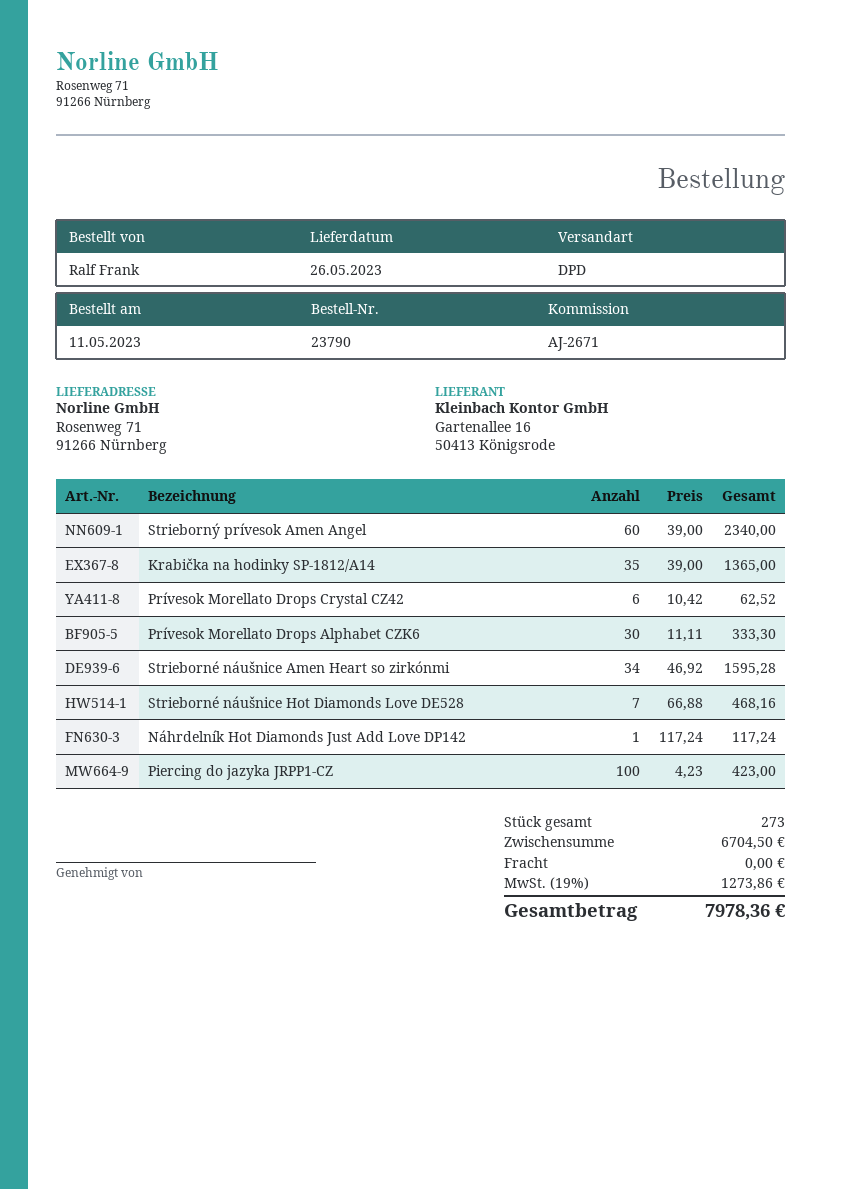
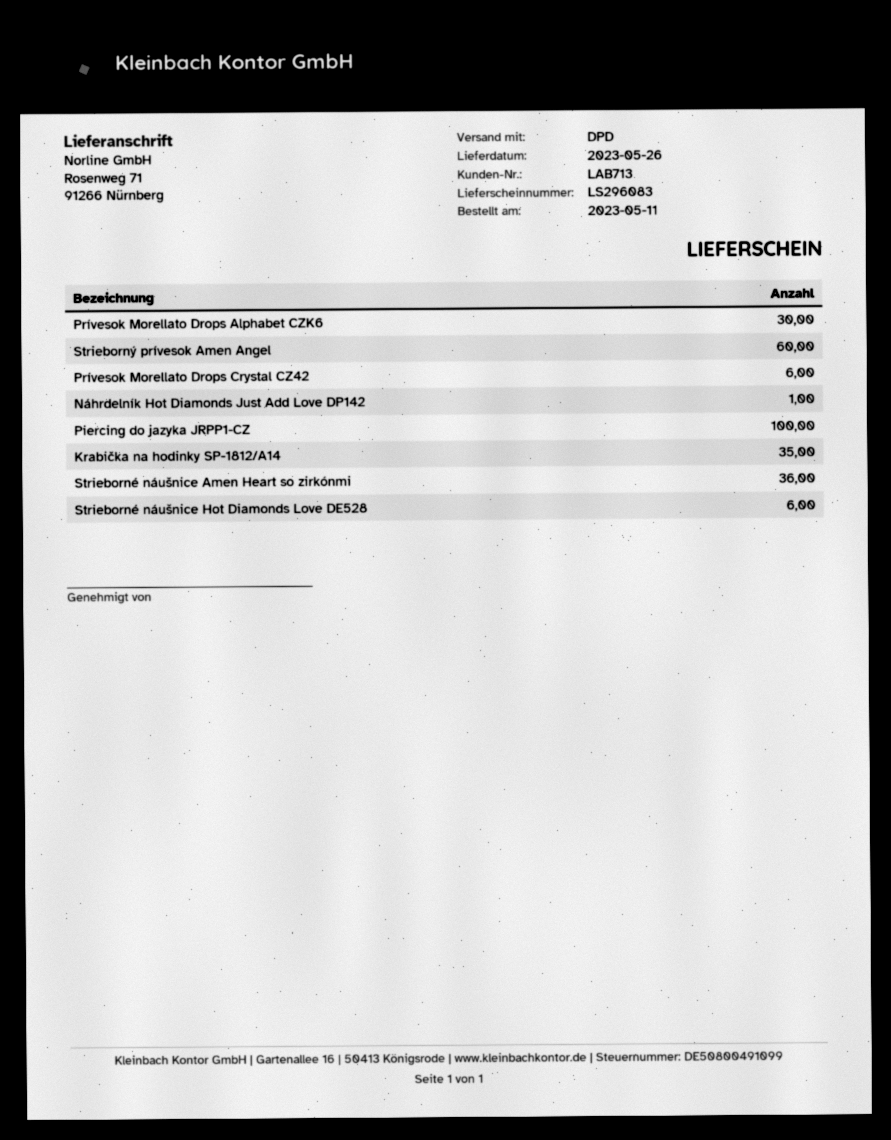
Strieborné náušnice Amen Heart so zirkónmi: 34 -> 36
Strieborné náušnice Hot Diamonds Love DE528: 7 -> 6

